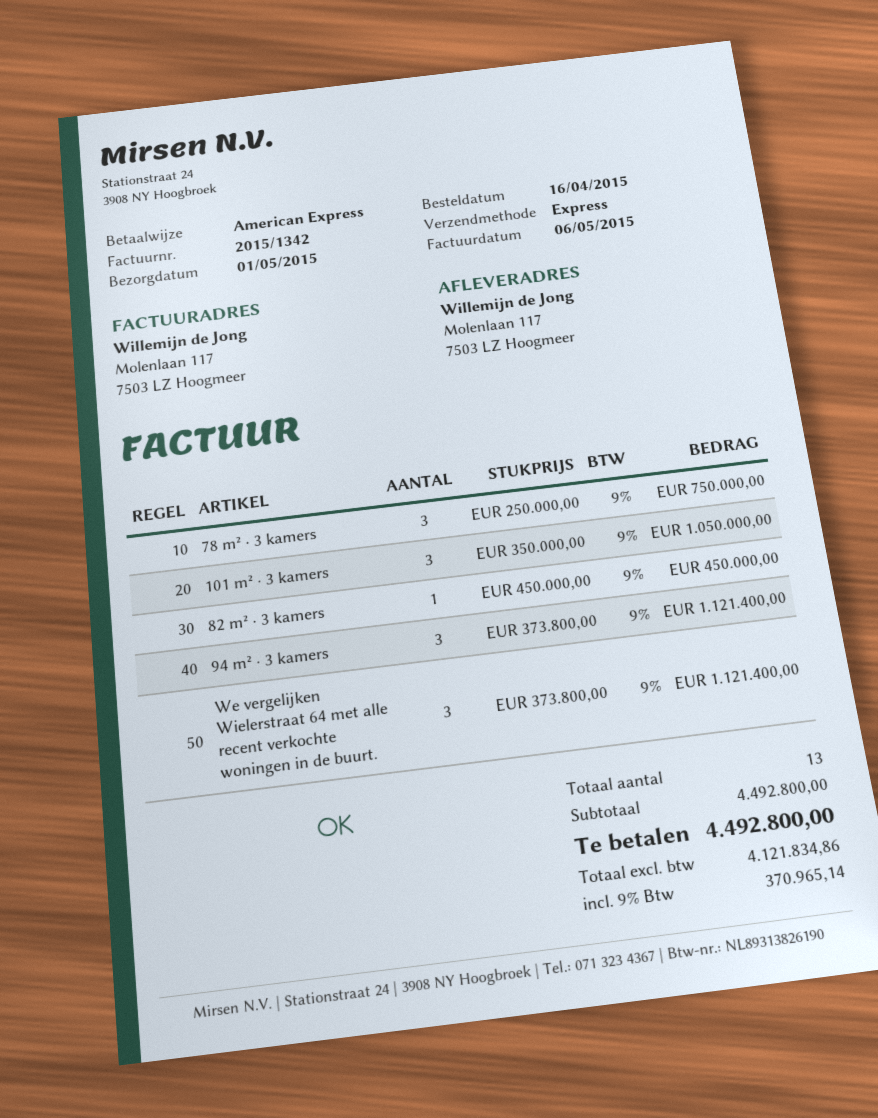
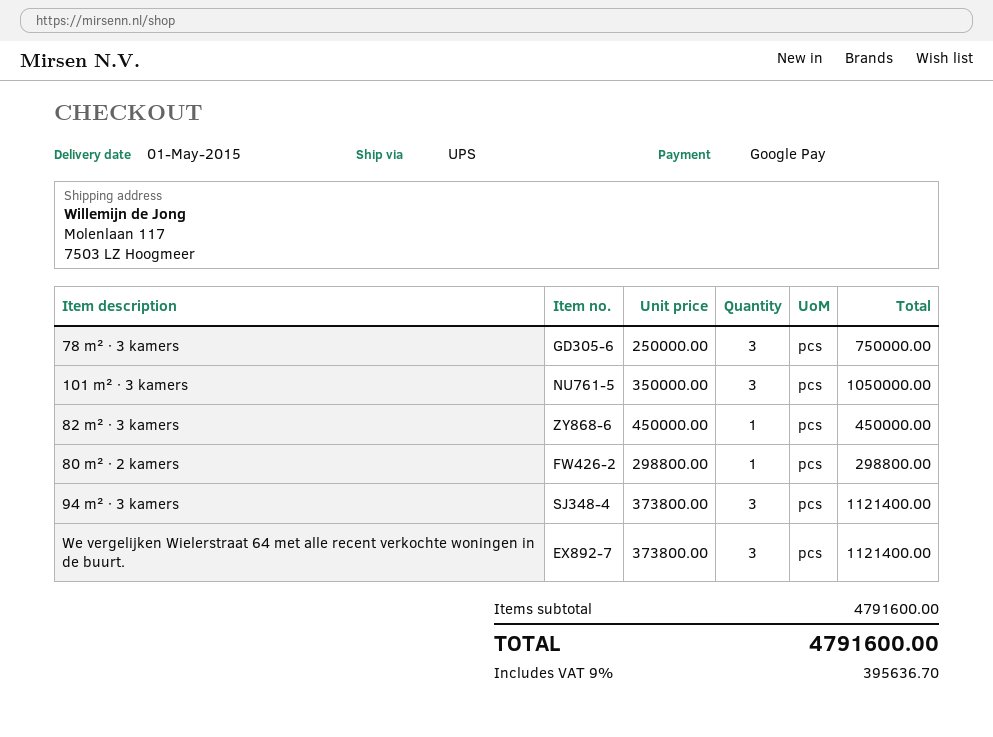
payment method: American Express -> Google Pay
shipping method: express -> UPS
80 m² · 2 kamers: none -> 1 x 298800.00 = 298800.00
subtotal: 4492800.00 -> 4791600.00
tax: 9% = 370965.14 -> 9% = 395636.70
total: 4492800.00 -> 4791600.00

